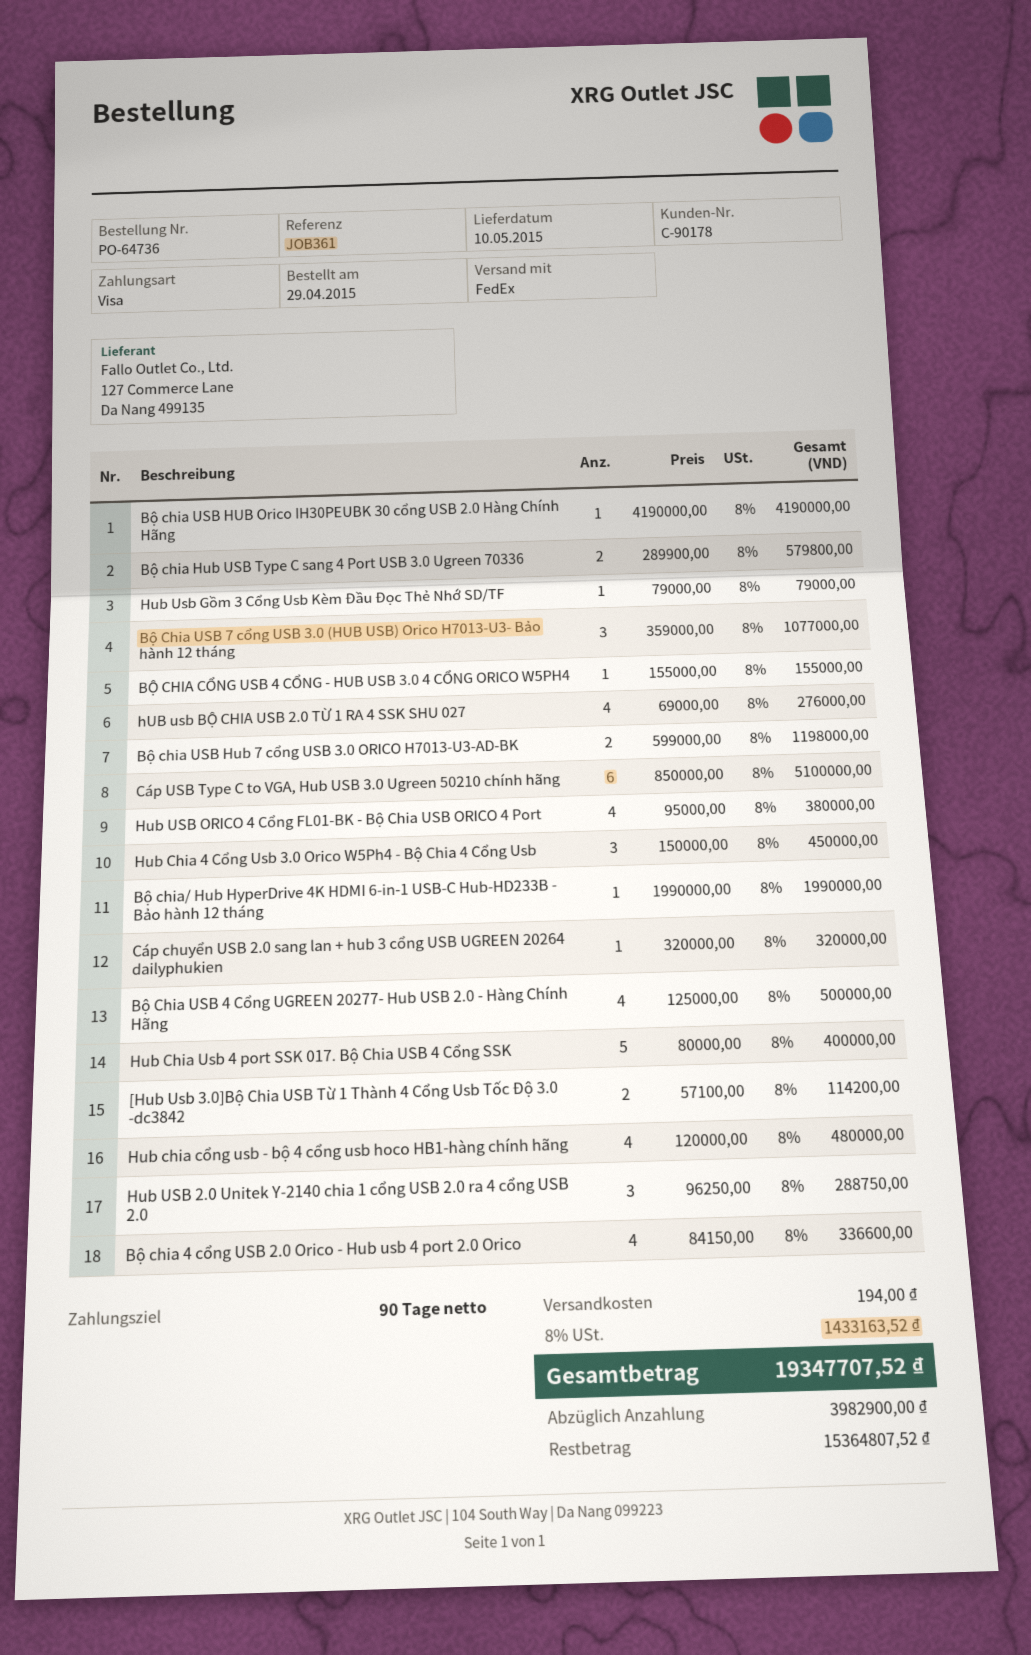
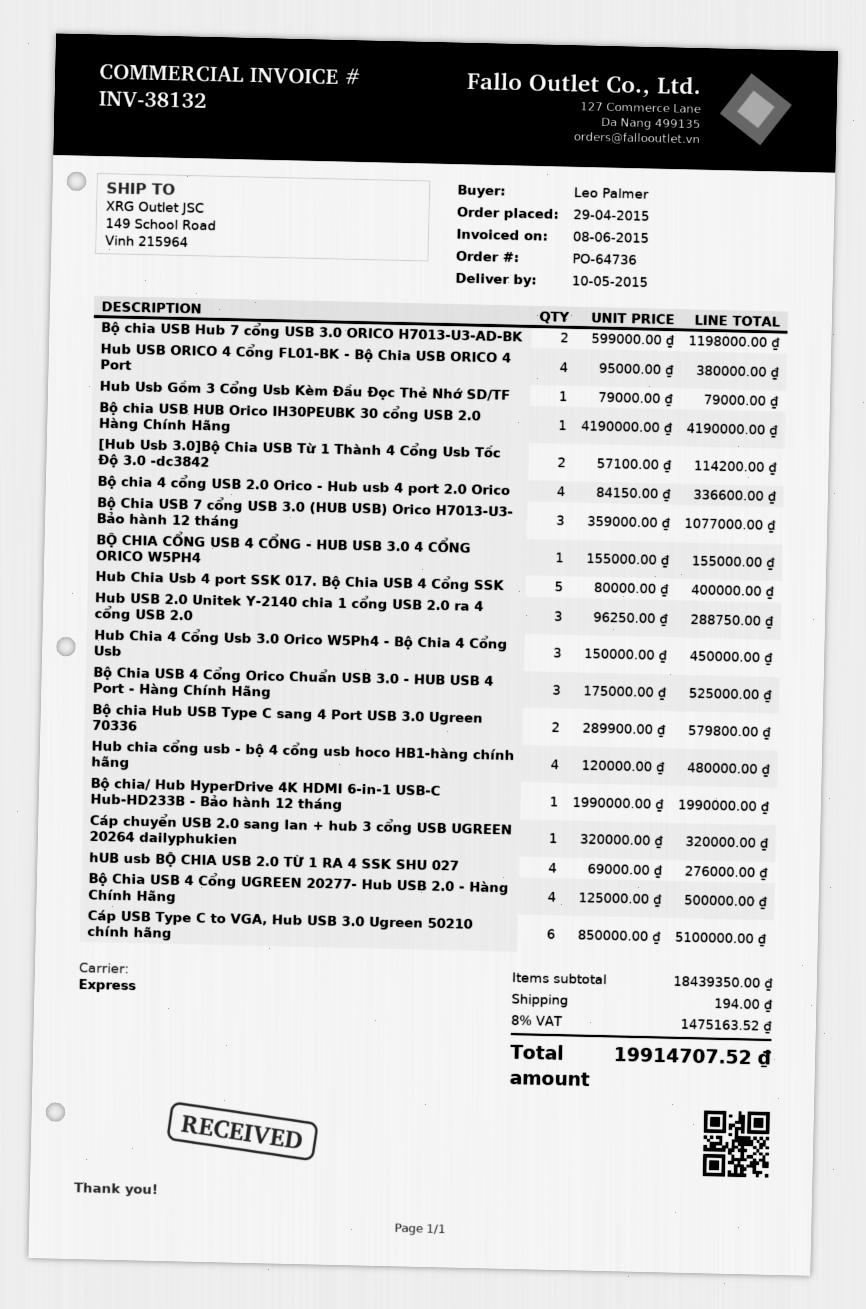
shipping method: FedEx -> express
Bộ Chia USB 4 Cổng Orico Chuẩn USB 3.0 - HUB USB 4 Port - Hàng Chính Hãng: none -> 3 x 175000.00 = 525000.00
tax: 8% = 1433163.52 -> 8% = 1475163.52
total: 19347707.52 -> 19914707.52

